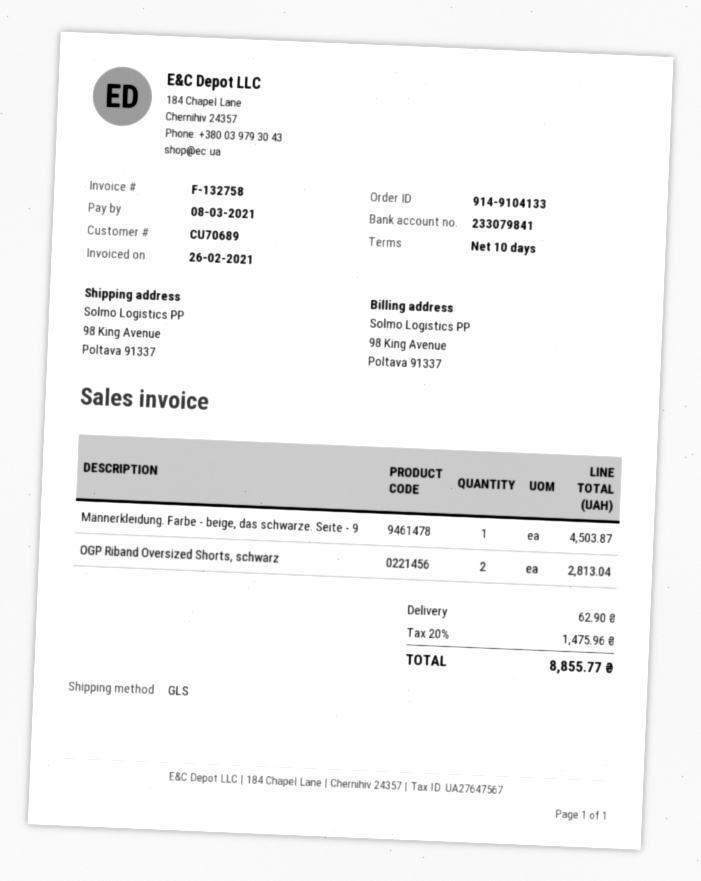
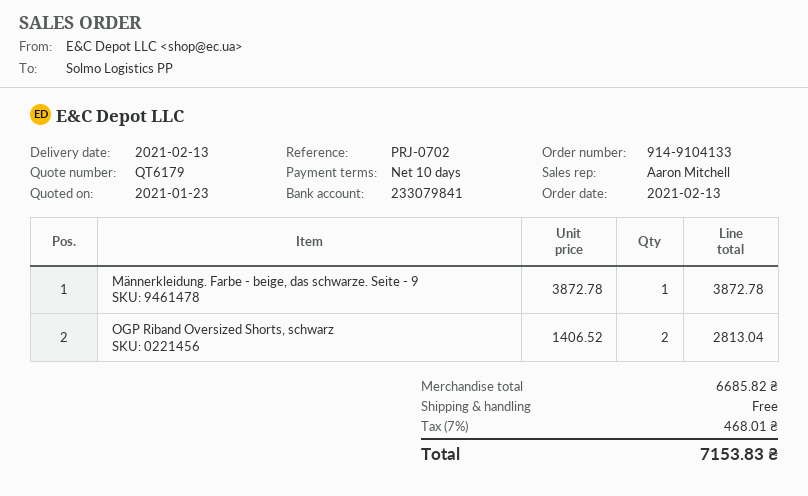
Männerkleidung. Farbe - beige, das schwarze. Seite - 9: 1 for 4503.87 -> 1 for 3872.78
shipping: 62.90 -> 0.00
tax: 20% = 1475.96 -> 7% = 468.01
total: 8855.77 -> 7153.83

